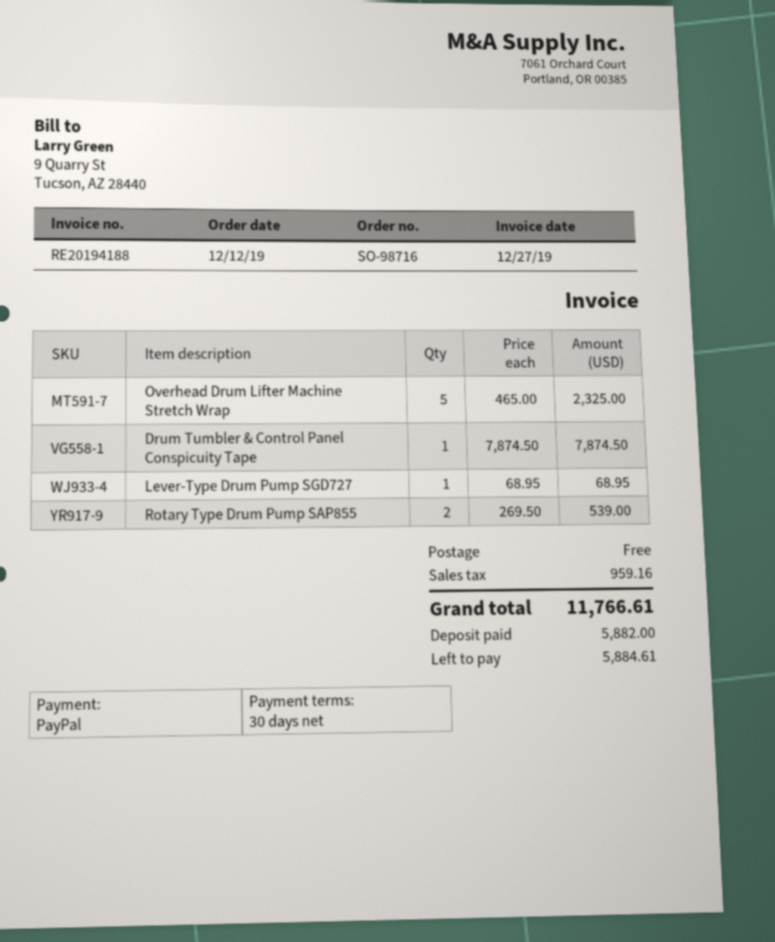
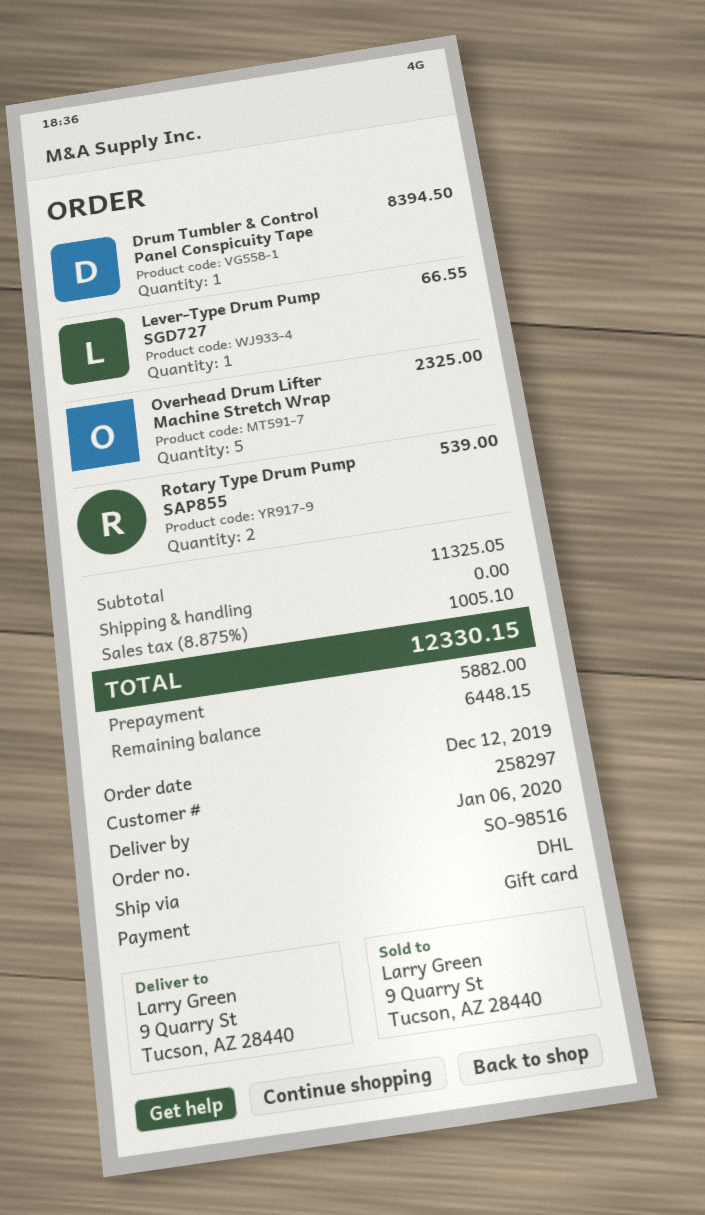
order number: SO-98716 -> SO-98516
payment method: PayPal -> gift card
Drum Tumbler & Control Panel Conspicuity Tape: 1 for 7874.50 -> 1 for 8394.50
Lever-Type Drum Pump SGD727: 1 for 68.95 -> 1 for 66.55
tax: 959.16 -> 1005.10
total: 11766.61 -> 12330.15
balance: 5884.61 -> 6448.15

